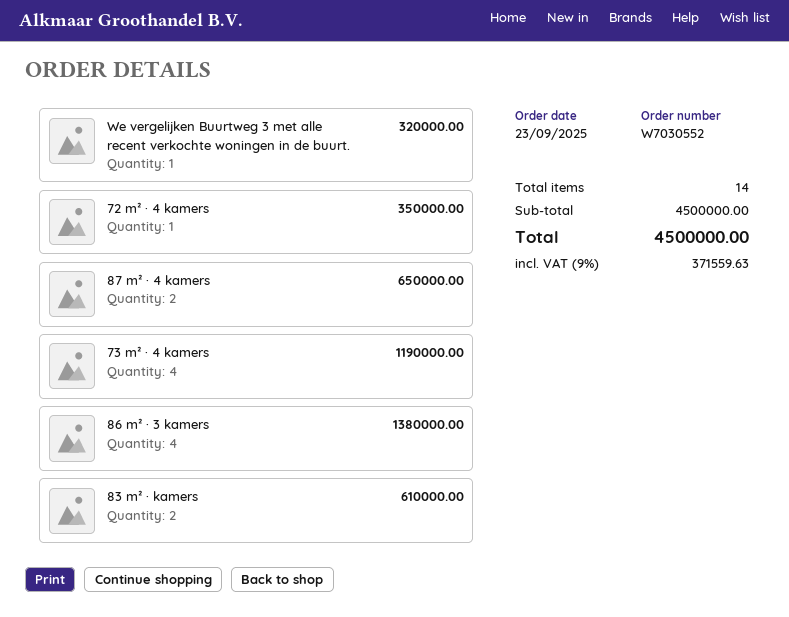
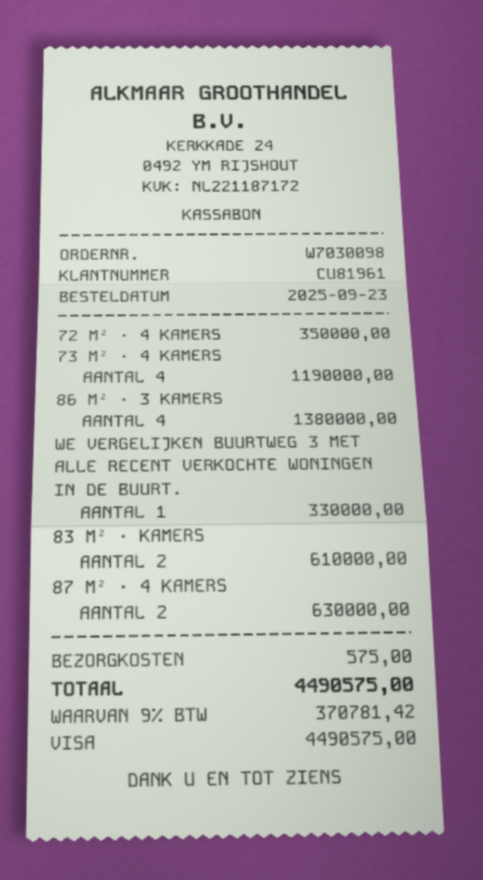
order number: W7030552 -> W7030098
We vergelijken Buurtweg 3 met alle recent verkochte woningen in de buurt.: 1 for 320000.00 -> 1 for 330000.00
87 m² · 4 kamers: 2 for 650000.00 -> 2 for 630000.00
shipping: none -> 575.00
tax: 9% = 371559.63 -> 9% = 370781.42
total: 4500000.00 -> 4490575.00

